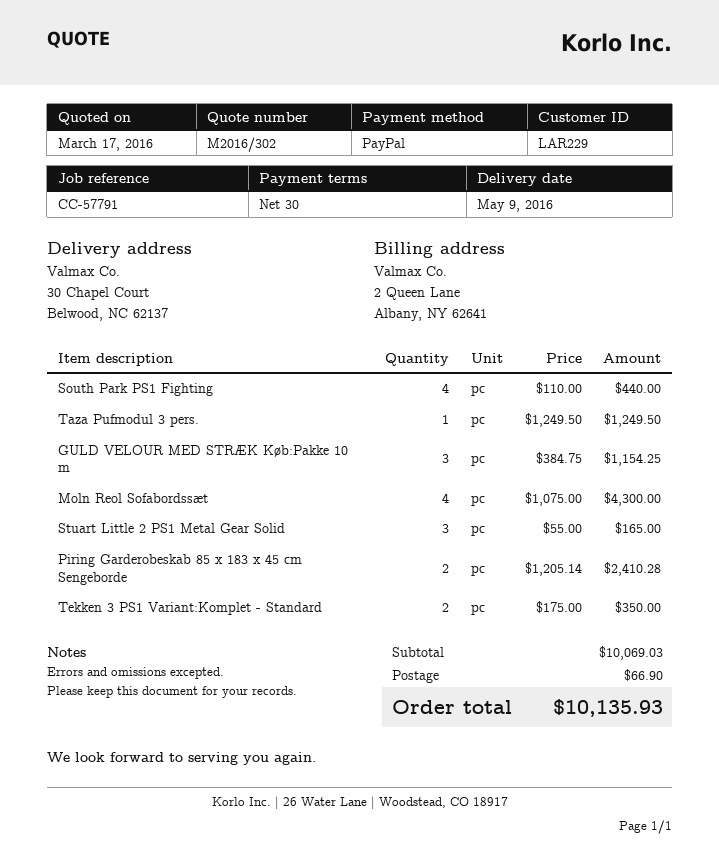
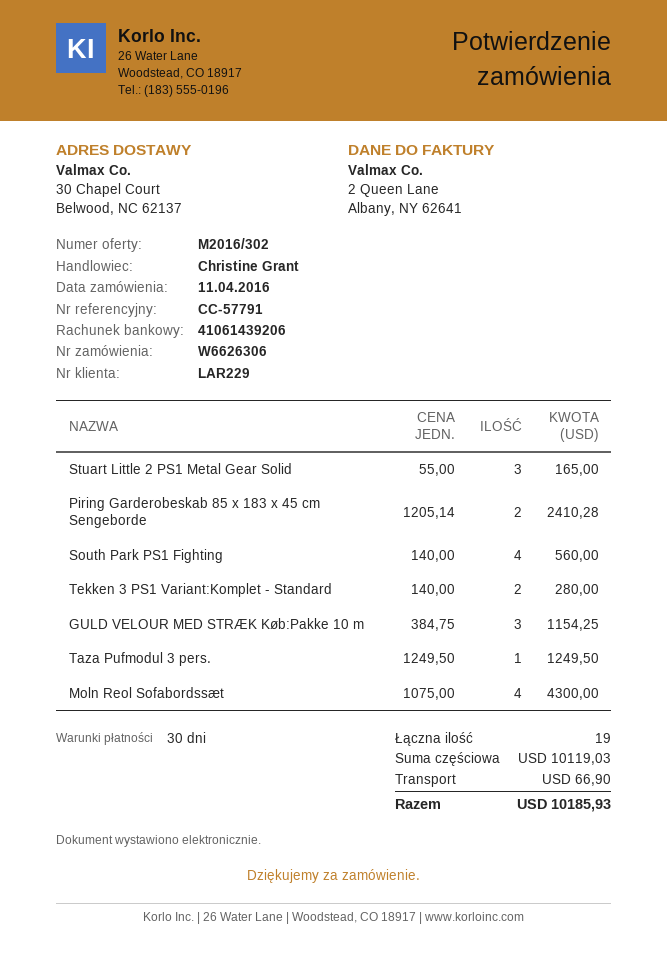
South Park PS1 Fighting: 4 x 110.00 = 440.00 -> 4 x 140.00 = 560.00
Tekken 3 PS1 Variant:Komplet - Standard: 2 x 175.00 = 350.00 -> 2 x 140.00 = 280.00
subtotal: 10069.03 -> 10119.03
total: 10135.93 -> 10185.93

